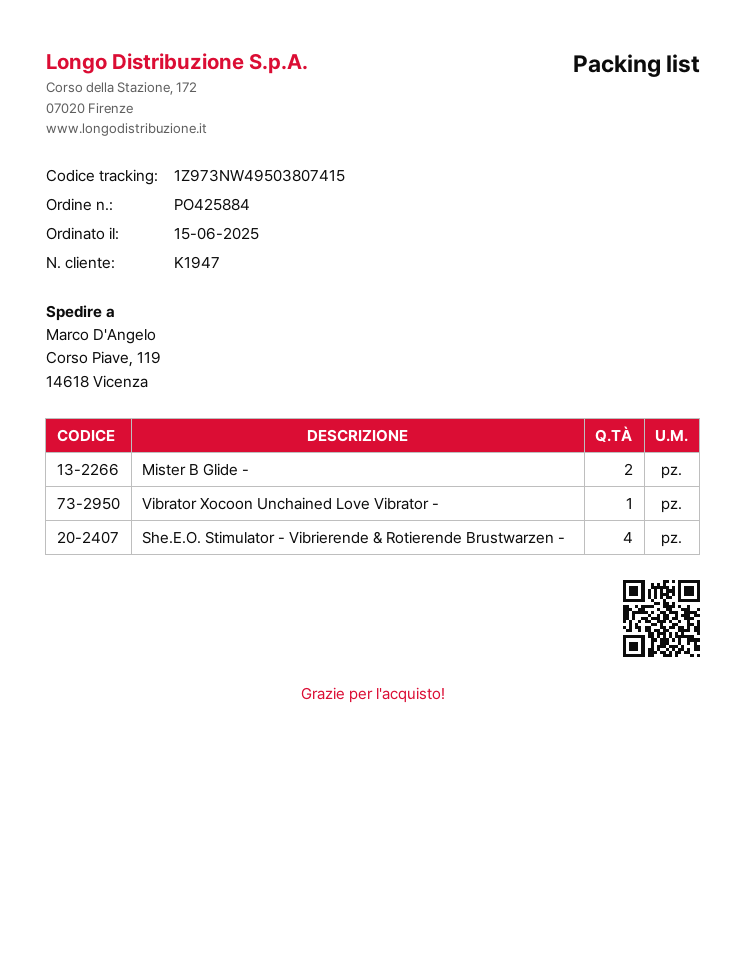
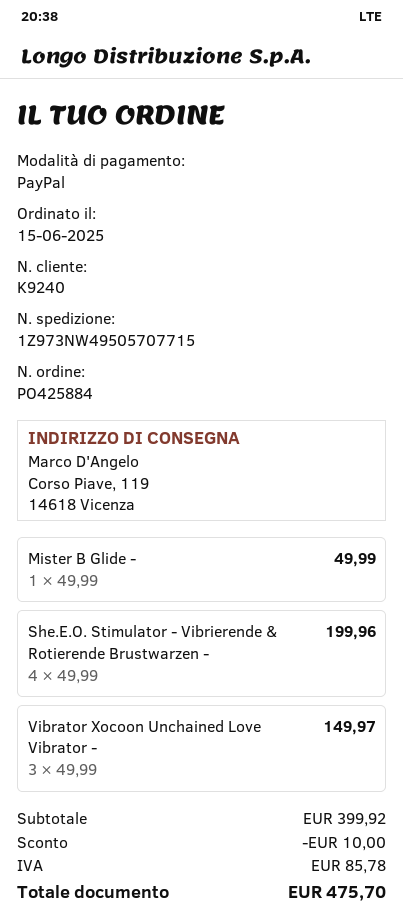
customer number: K1947 -> K9240
tracking number: 1Z973NW49503807415 -> 1Z973NW49505707715
Mister B Glide -: 2 -> 1
Vibrator Xocoon Unchained Love Vibrator -: 1 -> 3

